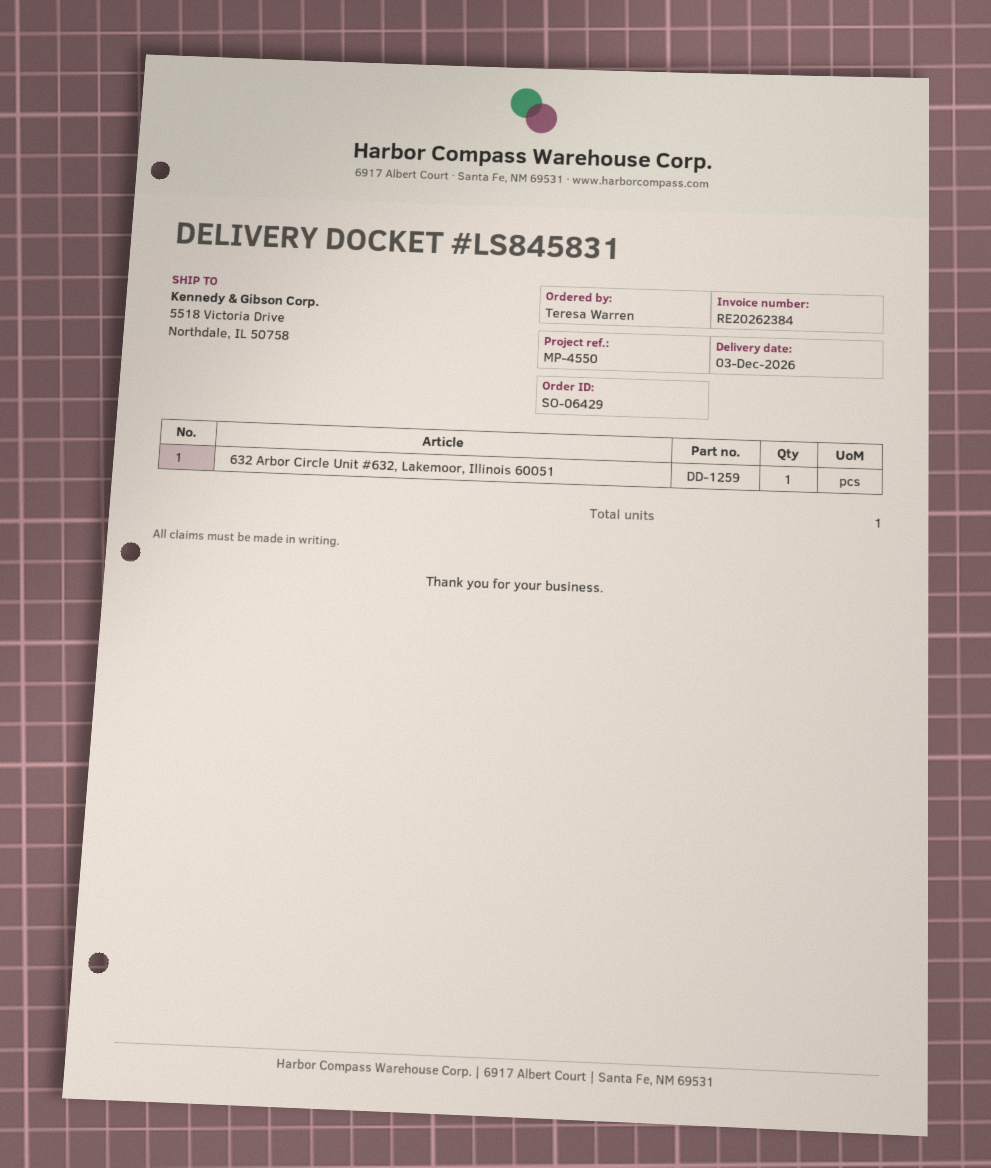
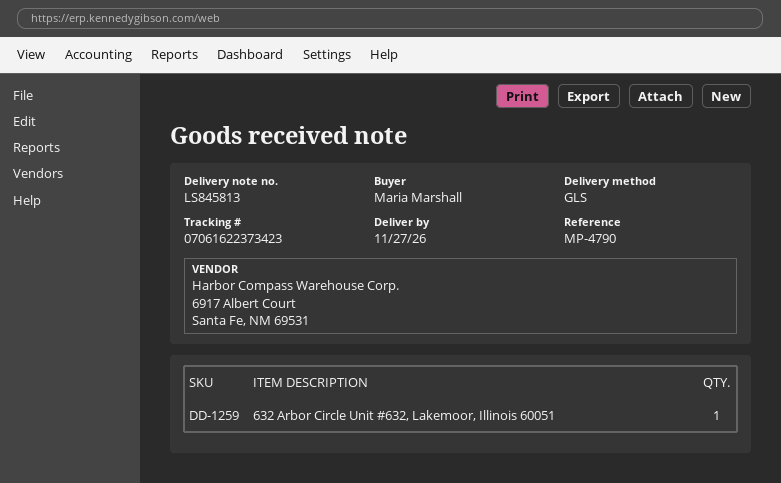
delivery note number: LS845831 -> LS845813
delivery date: 2026-12-03 -> 2026-11-27
reference: MP-4550 -> MP-4790
ordered by: Teresa Warren -> Maria Marshall

